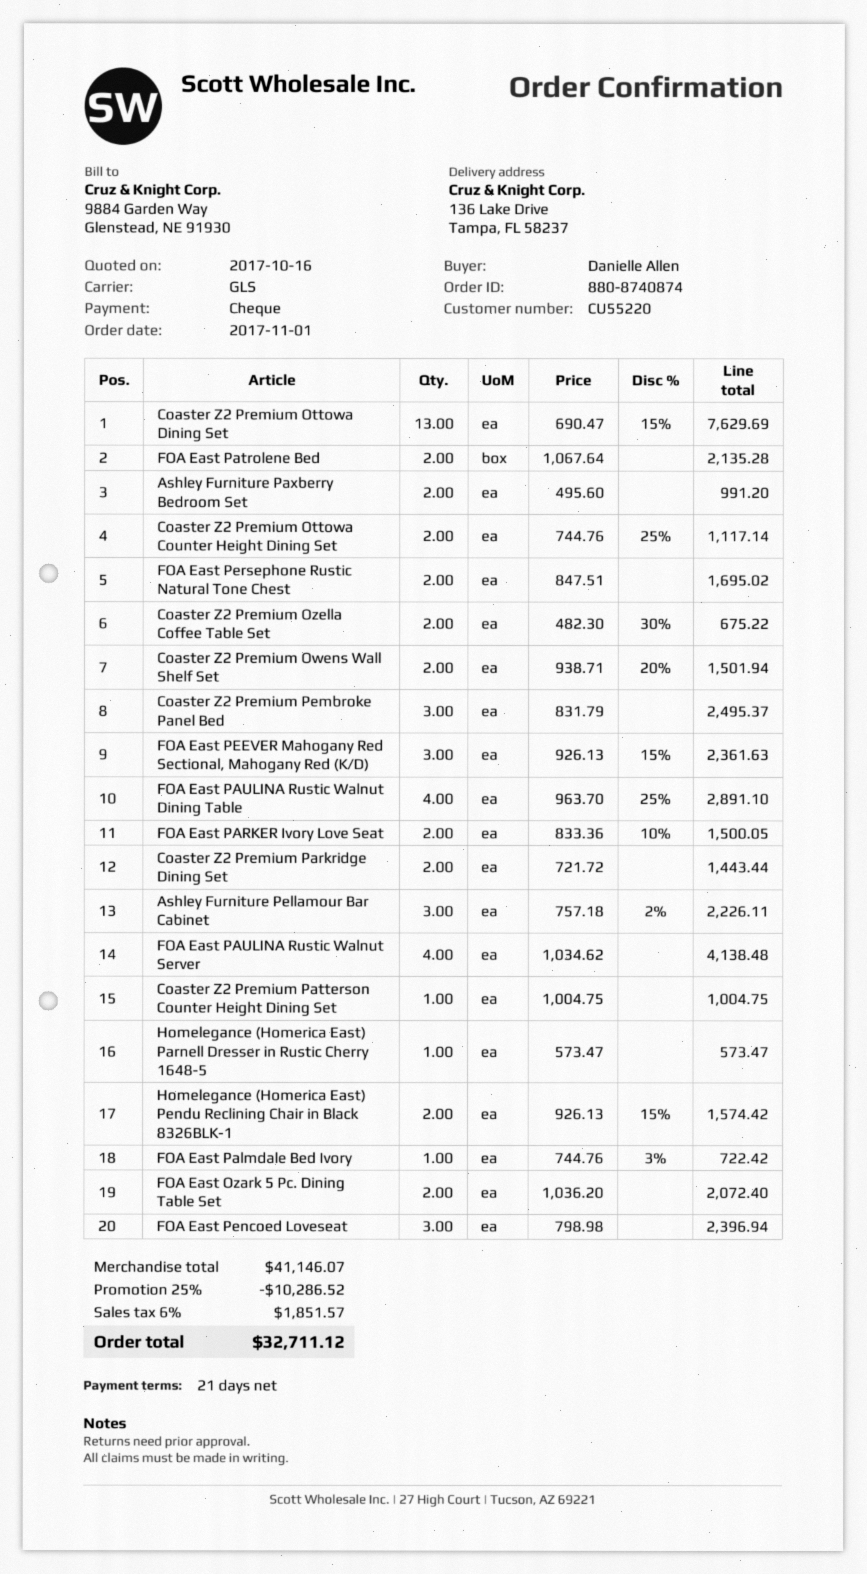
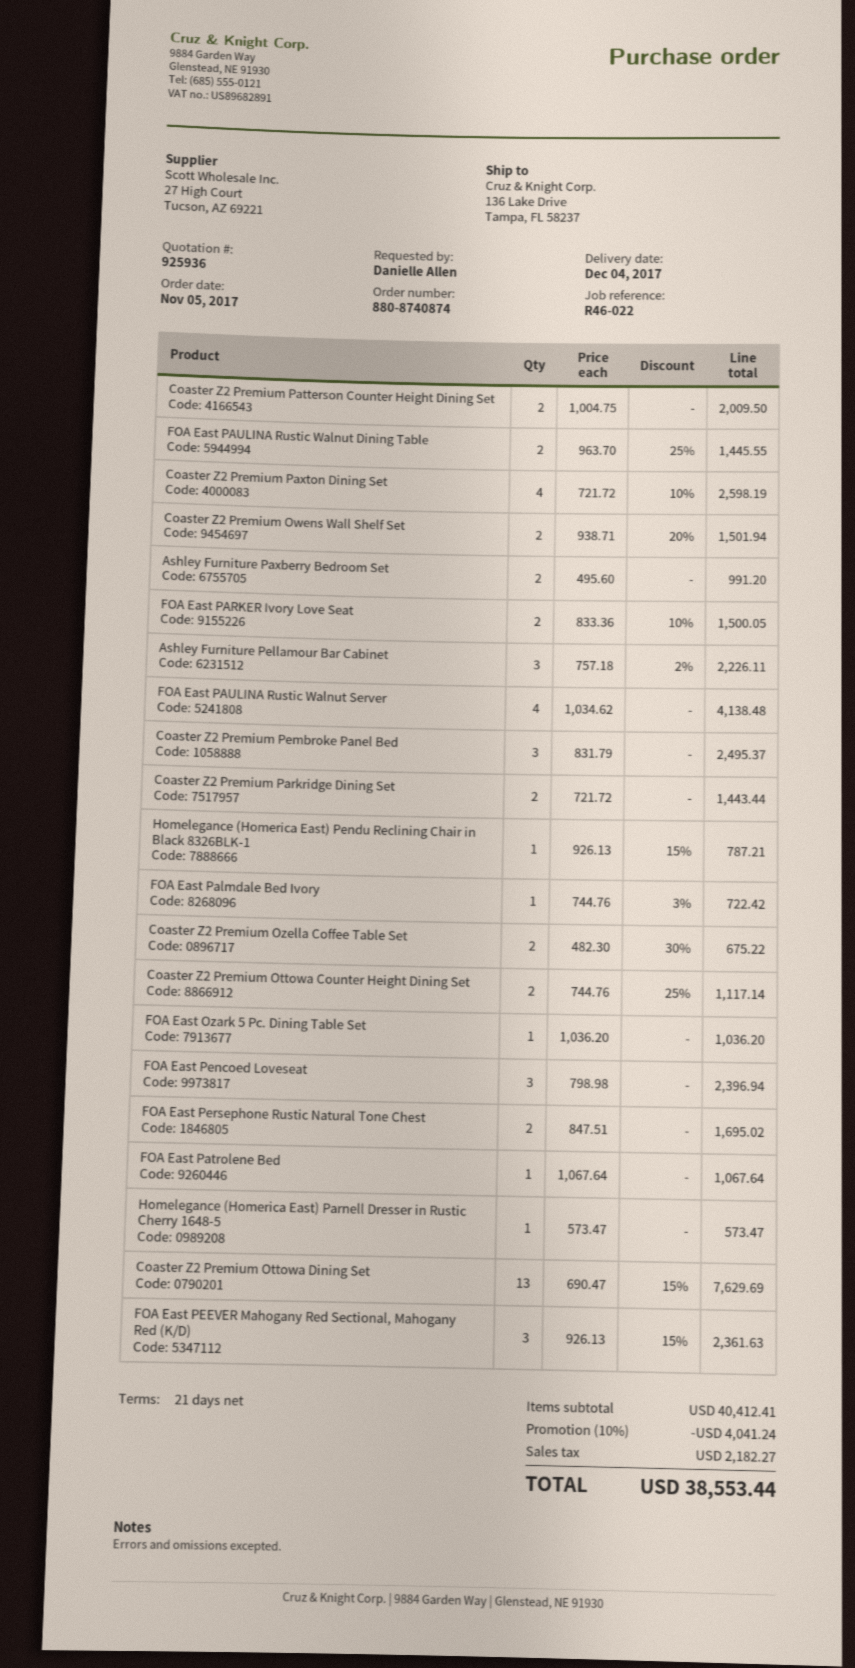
order date: 2017-11-01 -> 2017-11-05
FOA East Patrolene Bed: 2 x 1067.64 = 2135.28 -> 1 x 1067.64 = 1067.64
FOA East PAULINA Rustic Walnut Dining Table: 4 x 963.70 - 25% = 2891.10 -> 2 x 963.70 - 25% = 1445.55
Coaster Z2 Premium Patterson Counter Height Dining Set: 1 x 1004.75 = 1004.75 -> 2 x 1004.75 = 2009.50
Homelegance (Homerica East) Pendu Reclining Chair in Black 8326BLK-1: 2 x 926.13 - 15% = 1574.42 -> 1 x 926.13 - 15% = 787.21
FOA East Ozark 5 Pc. Dining Table Set: 2 x 1036.20 = 2072.40 -> 1 x 1036.20 = 1036.20
Coaster Z2 Premium Paxton Dining Set: none -> 4 x 721.72 - 10% = 2598.19
subtotal: 41146.07 -> 40412.41
discount: 25% = 10286.52 -> 10% = 4041.24
tax: 1851.57 -> 2182.27
total: 32711.12 -> 38553.44

